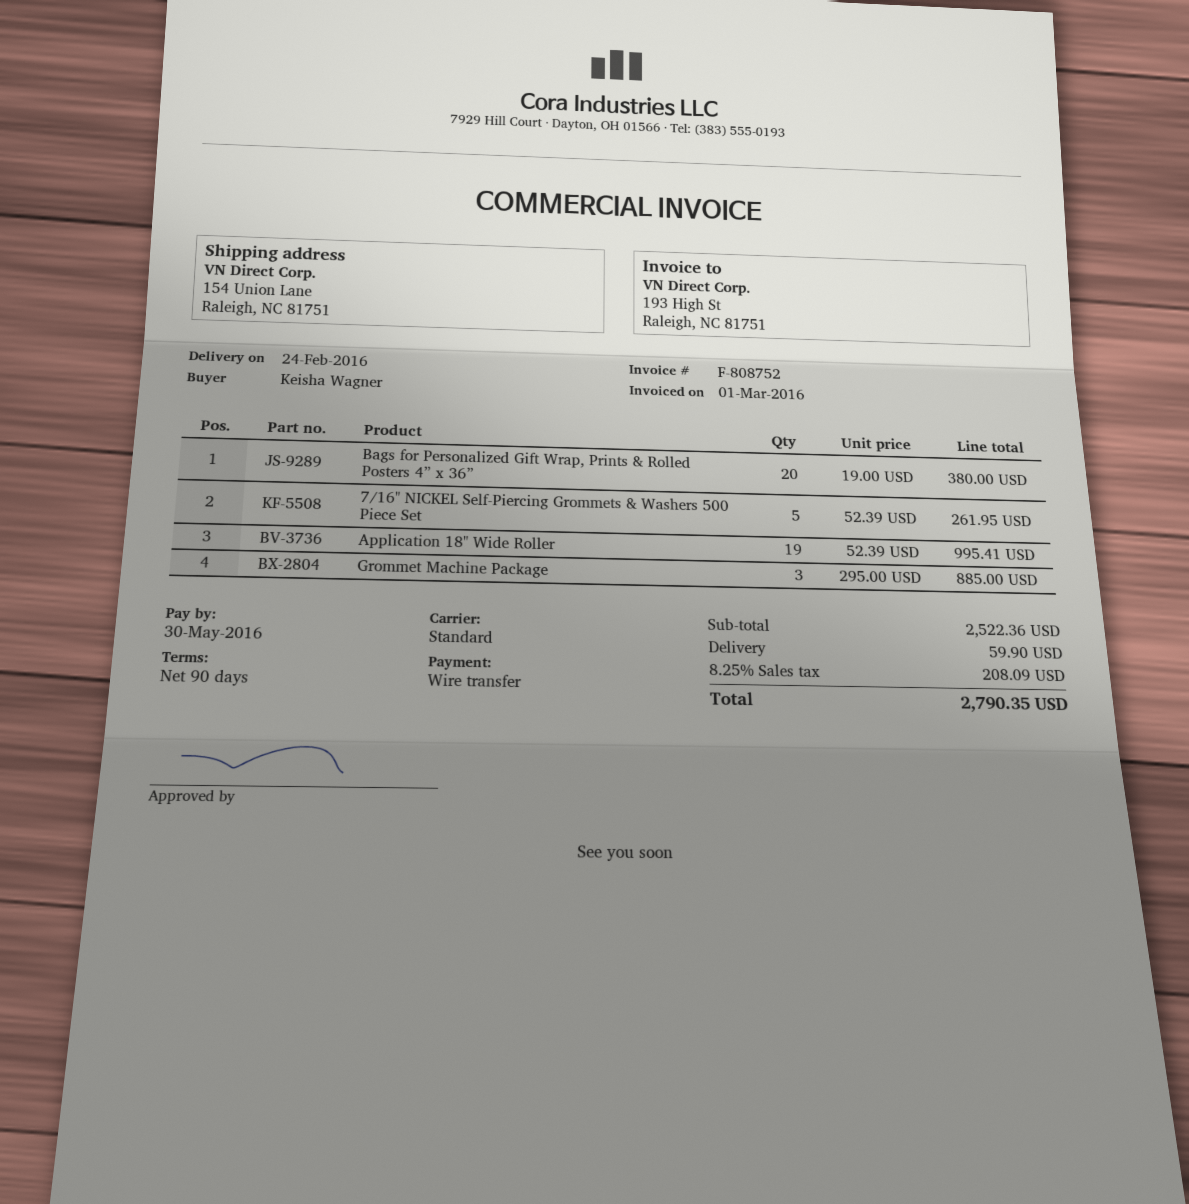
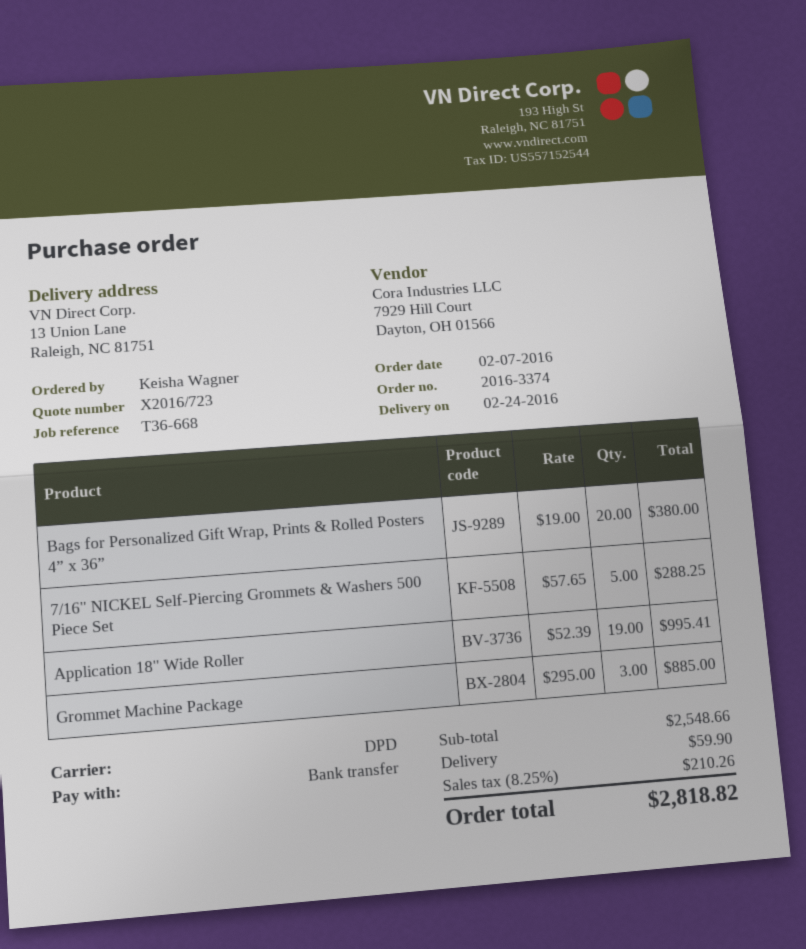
shipping method: standard -> DPD
ship to: 154 Union Lane, Raleigh, NC 81751 -> 13 Union Lane, Raleigh, NC 81751
7/16" NICKEL Self-Piercing Grommets & Washers 500 Piece Set: 5 x 52.39 = 261.95 -> 5 x 57.65 = 288.25
subtotal: 2522.36 -> 2548.66
tax: 8.25% = 208.09 -> 8.25% = 210.26
total: 2790.35 -> 2818.82

